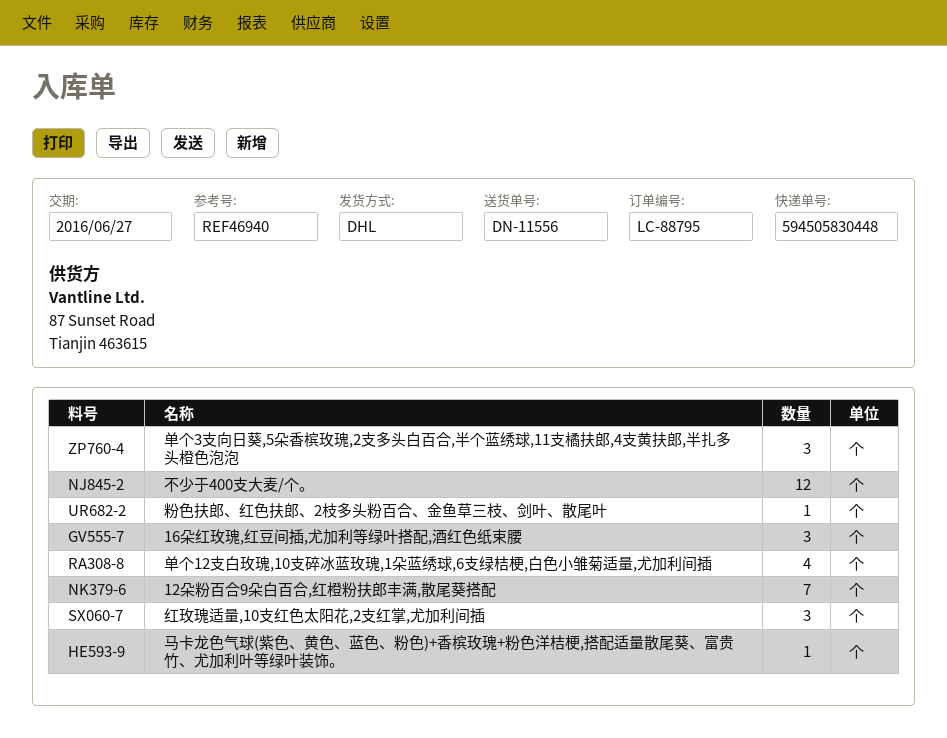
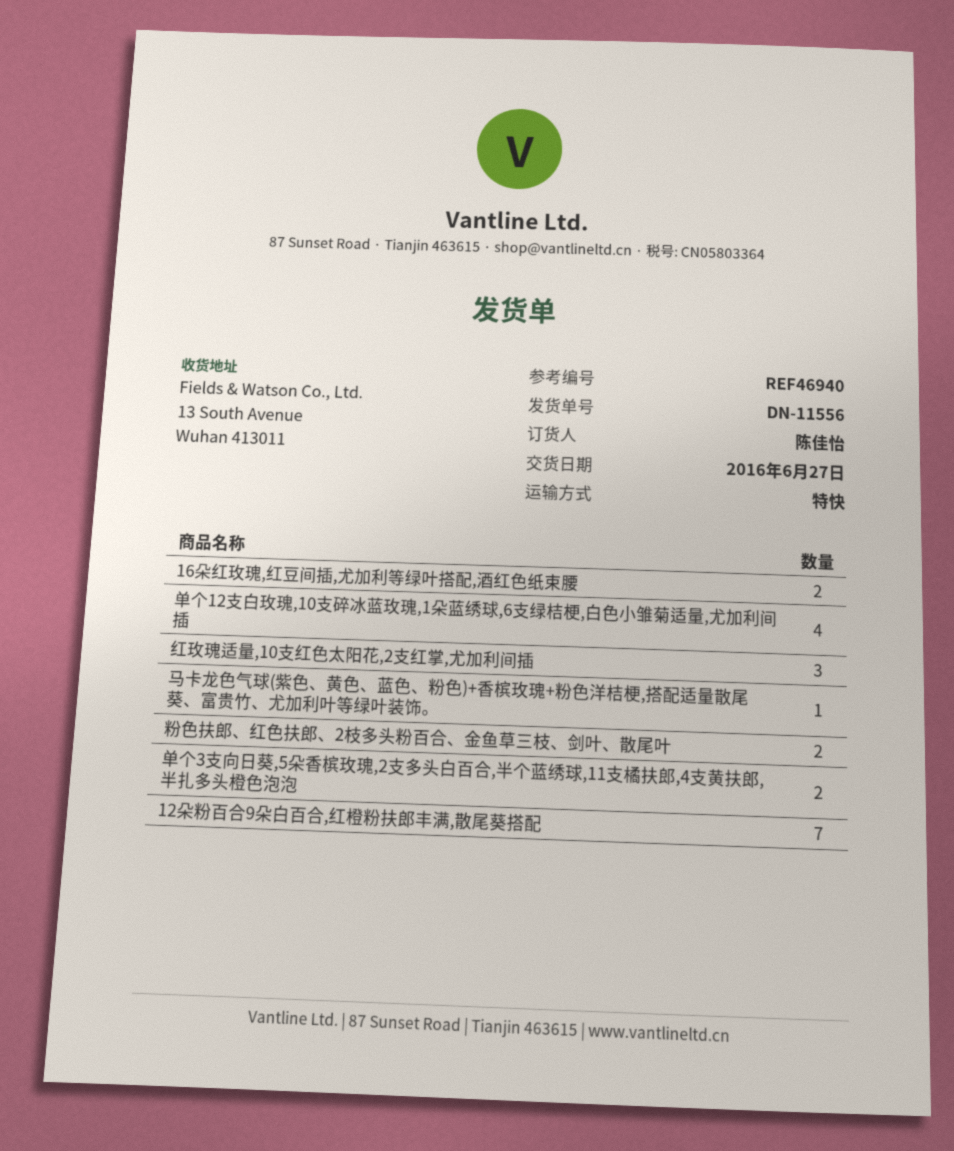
shipping method: DHL -> express
单个3支向日葵,5朵香槟玫瑰,2支多头白百合,半个蓝绣球,11支橘扶郎,4支黄扶郎,半扎多头橙色泡泡: 3 -> 2
不少于400支大麦/个。: 12 -> none
粉色扶郎、红色扶郎、2枝多头粉百合、金鱼草三枝、剑叶、散尾叶: 1 -> 2
16朵红玫瑰,红豆间插,尤加利等绿叶搭配,酒红色纸束腰: 3 -> 2

